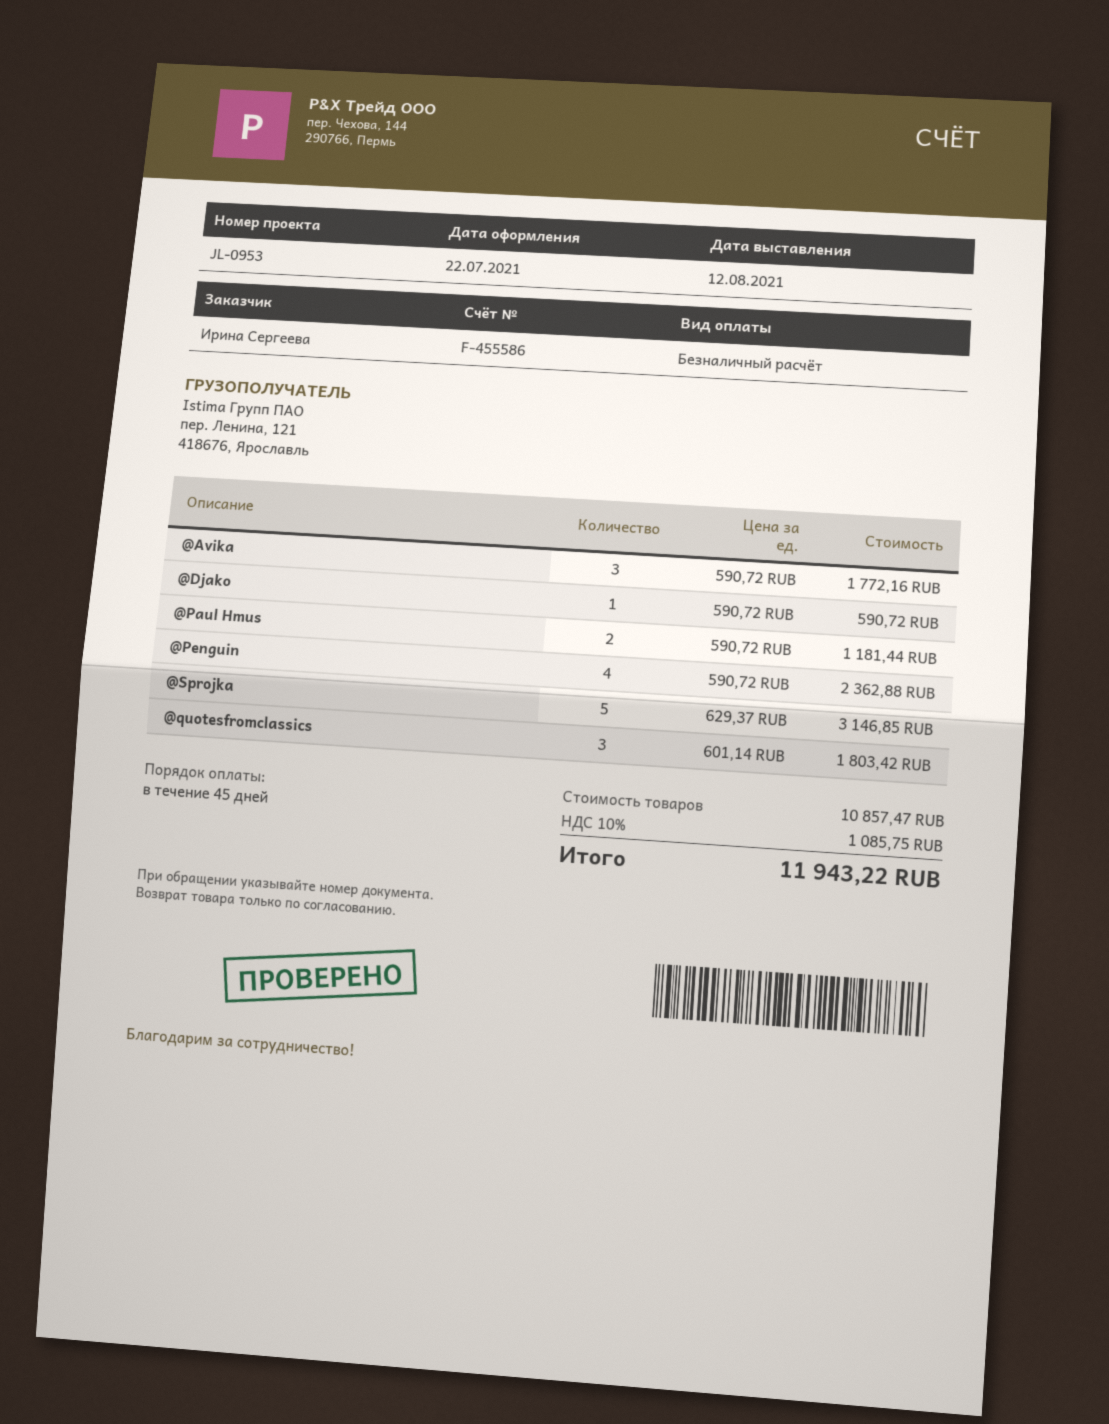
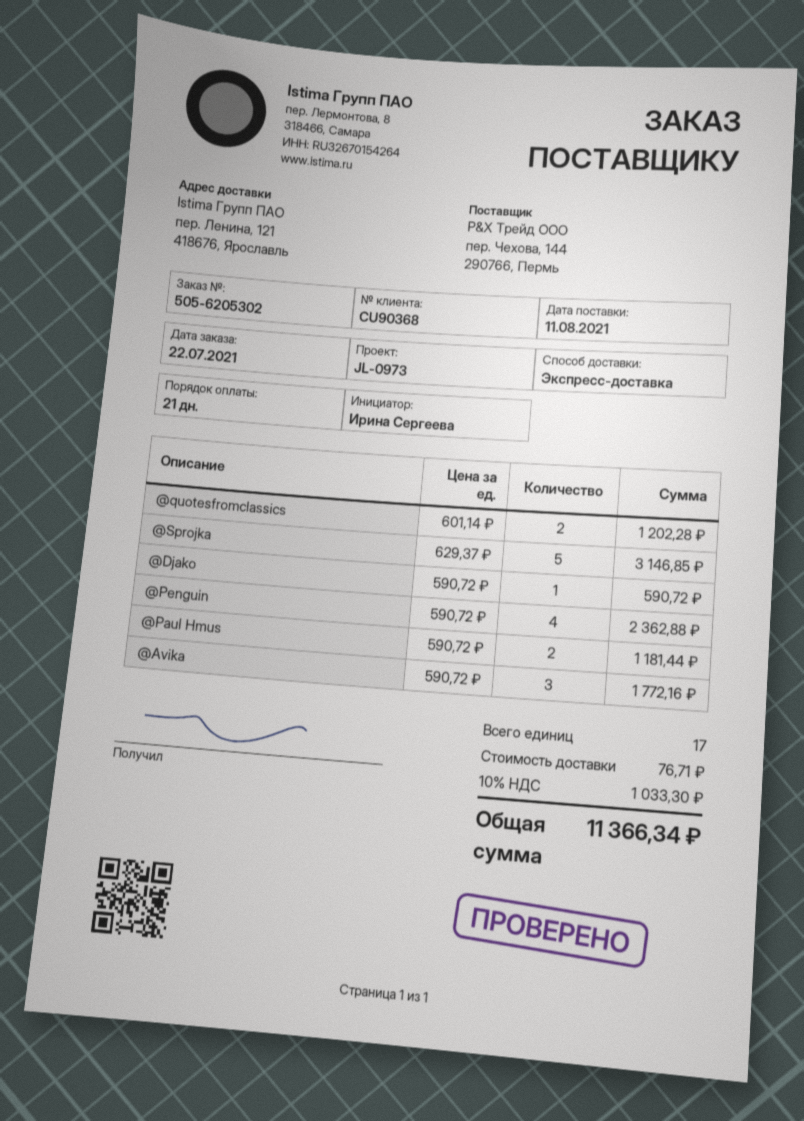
payment terms: 45 days -> 21 days
reference: JL-0953 -> JL-0973
@quotesfromclassics: 3 x 601.14 = 1803.42 -> 2 x 601.14 = 1202.28
shipping: none -> 76.71
tax: 10% = 1085.75 -> 10% = 1033.30
total: 11943.22 -> 11366.34

